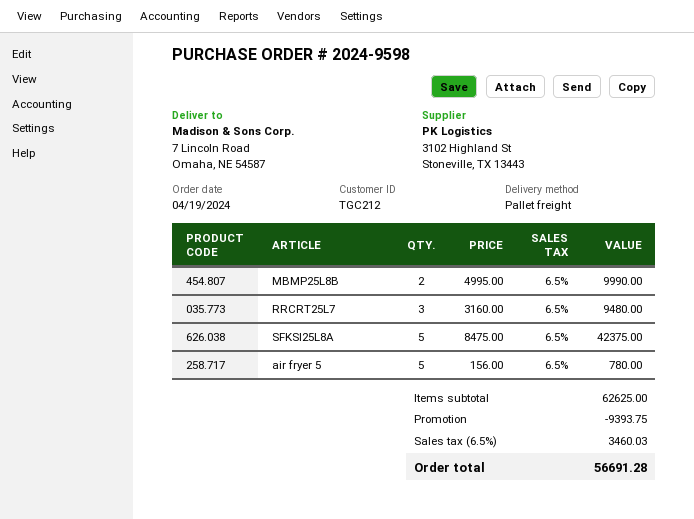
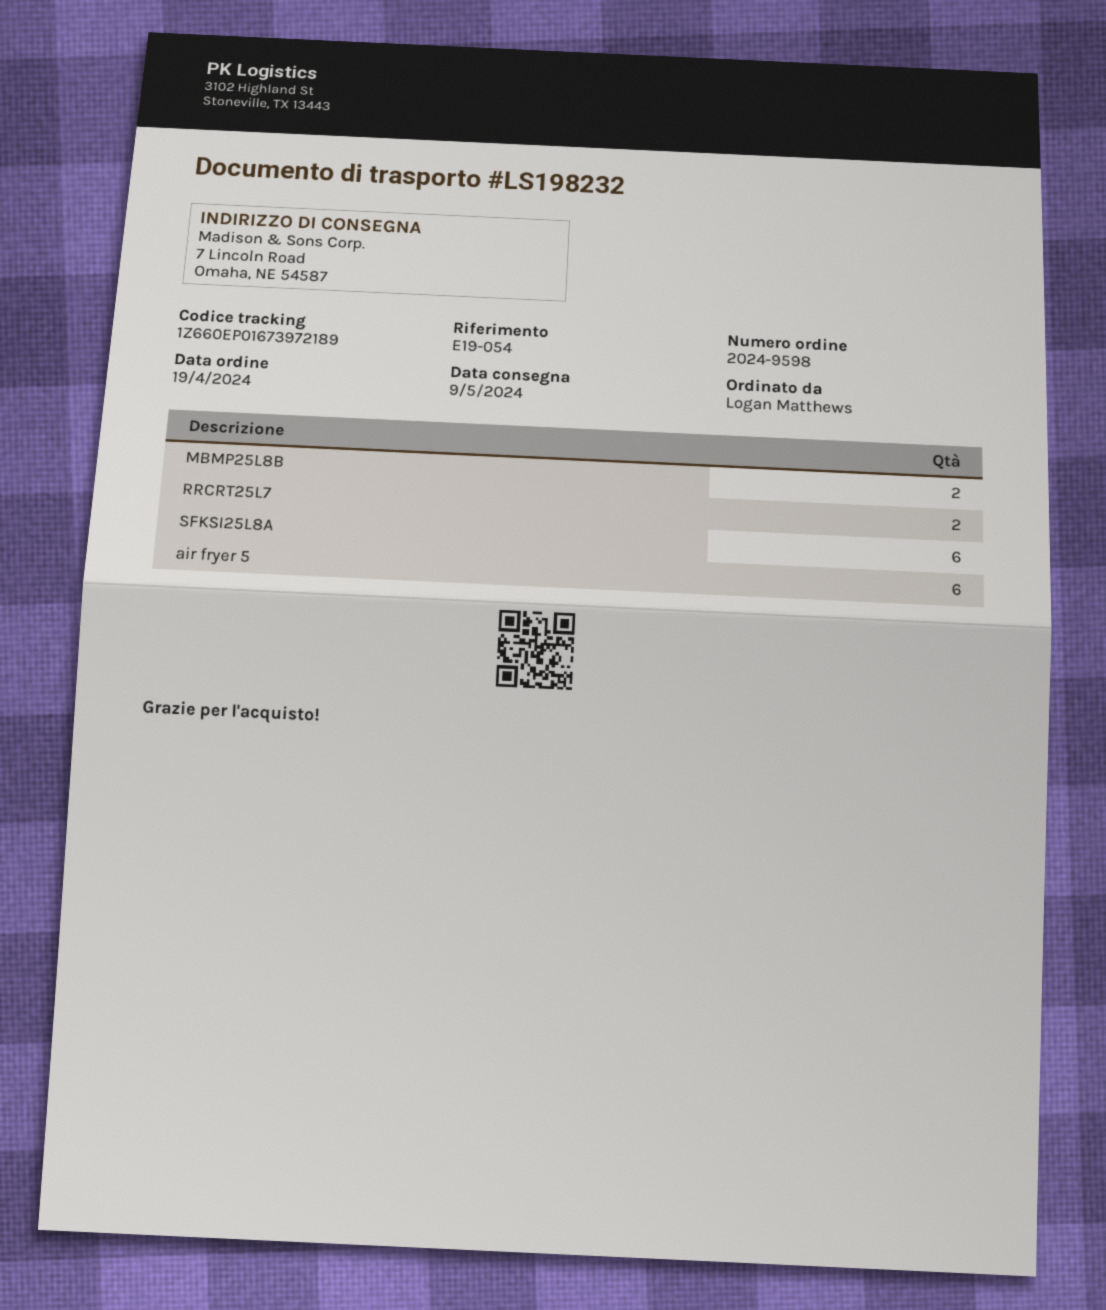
RRCRT25L7: 3 -> 2
SFKSI25L8A: 5 -> 6
air fryer 5: 5 -> 6

